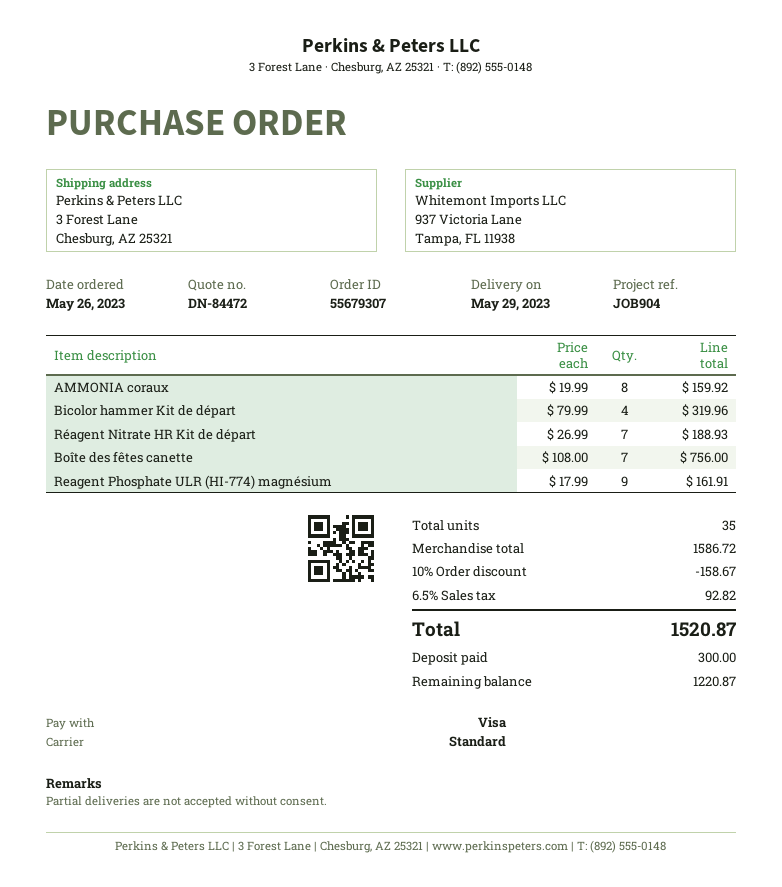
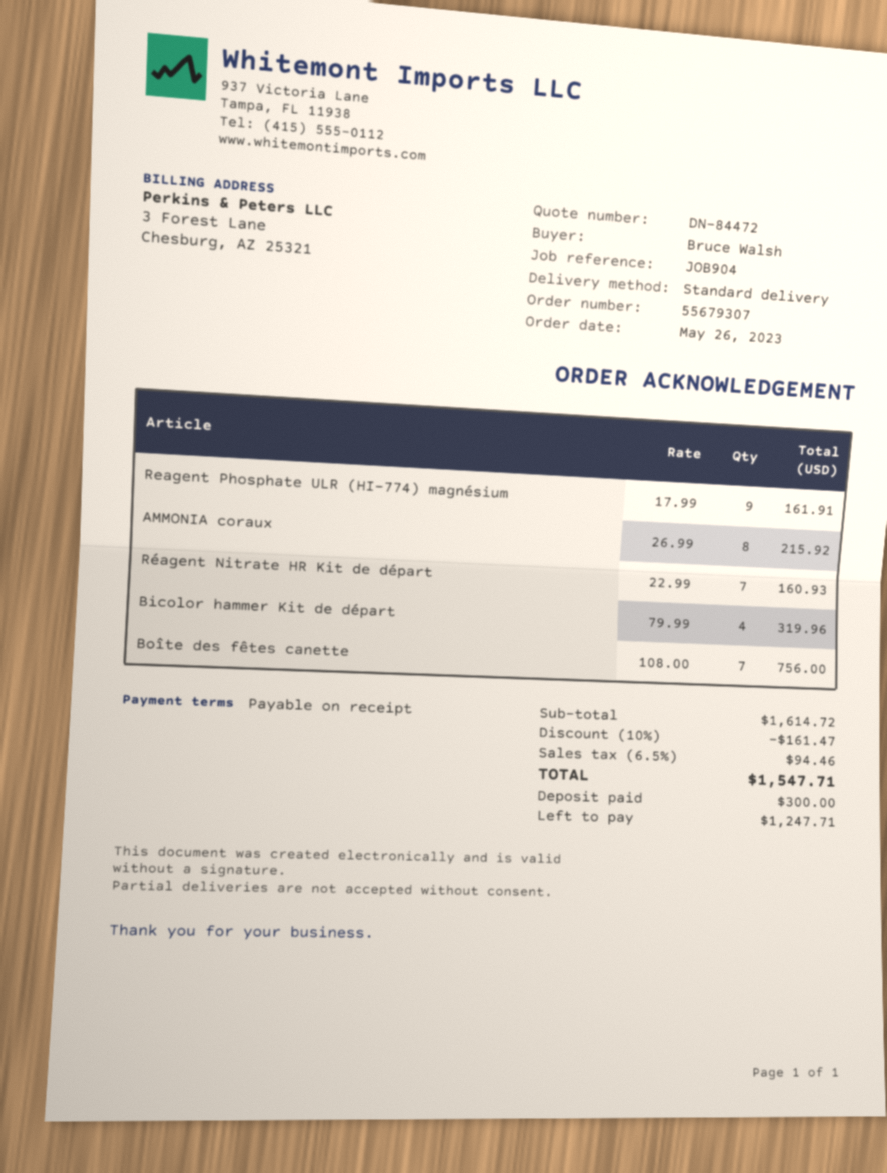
AMMONIA coraux: 8 x 19.99 = 159.92 -> 8 x 26.99 = 215.92
Réagent Nitrate HR Kit de départ: 7 x 26.99 = 188.93 -> 7 x 22.99 = 160.93
subtotal: 1586.72 -> 1614.72
discount: 10% = 158.67 -> 10% = 161.47
tax: 6.5% = 92.82 -> 6.5% = 94.46
total: 1520.87 -> 1547.71
balance: 1220.87 -> 1247.71

